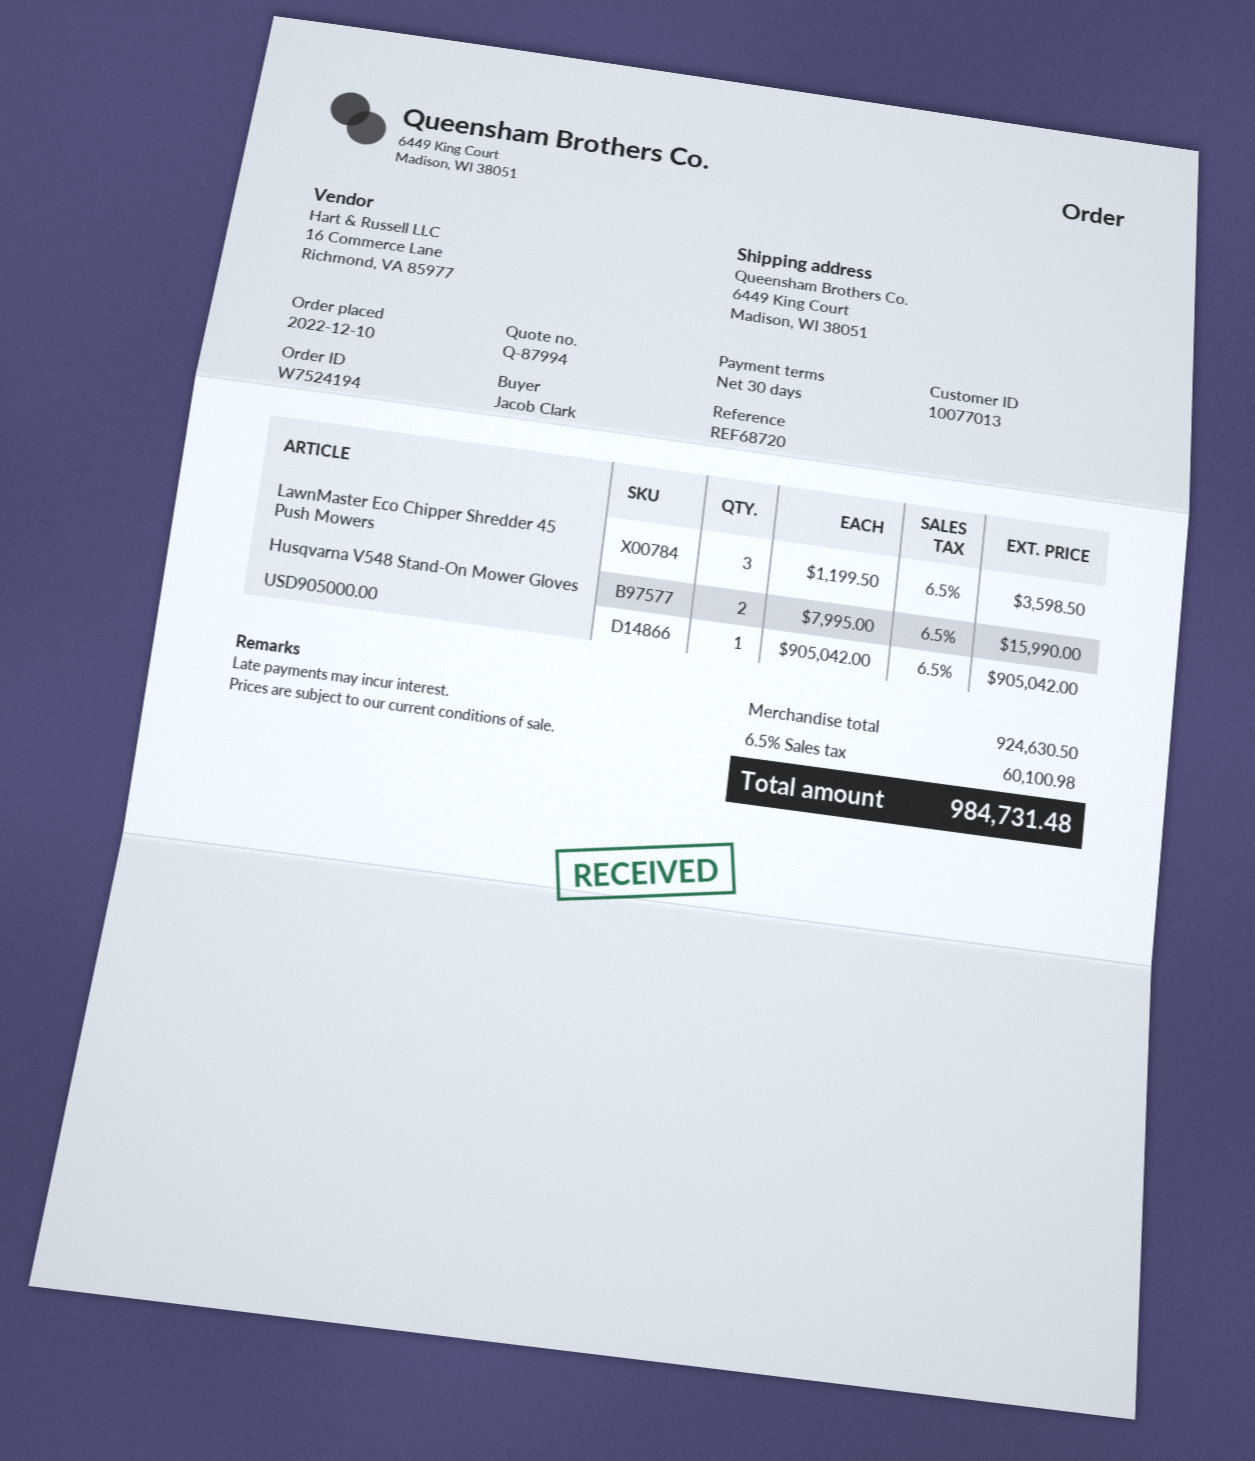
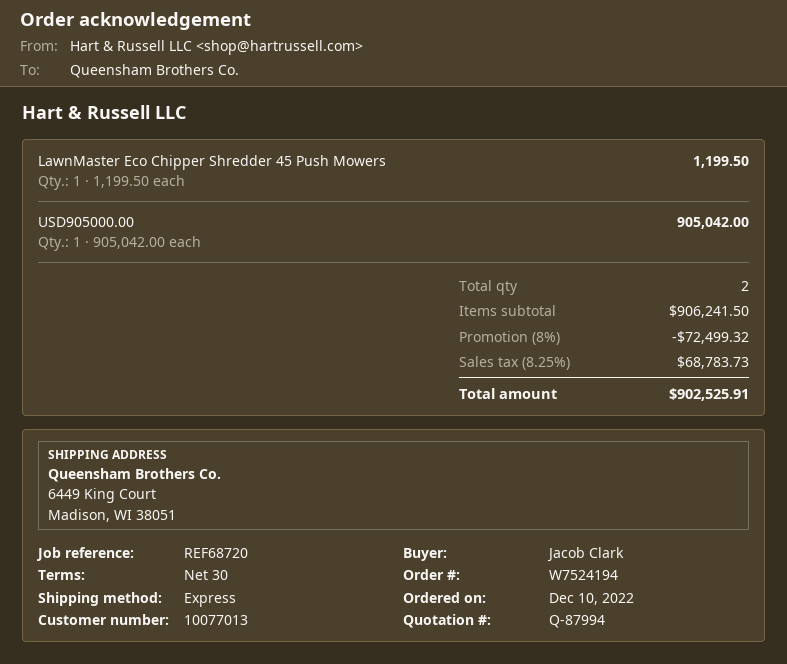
LawnMaster Eco Chipper Shredder 45 Push Mowers: 3 x 1199.50 = 3598.50 -> 1 x 1199.50 = 1199.50
Husqvarna V548 Stand-On Mower Gloves: 2 x 7995.00 = 15990.00 -> none
subtotal: 924630.50 -> 906241.50
discount: none -> 8% = 72499.32
tax: 6.5% = 60100.98 -> 8.25% = 68783.73
total: 984731.48 -> 902525.91

